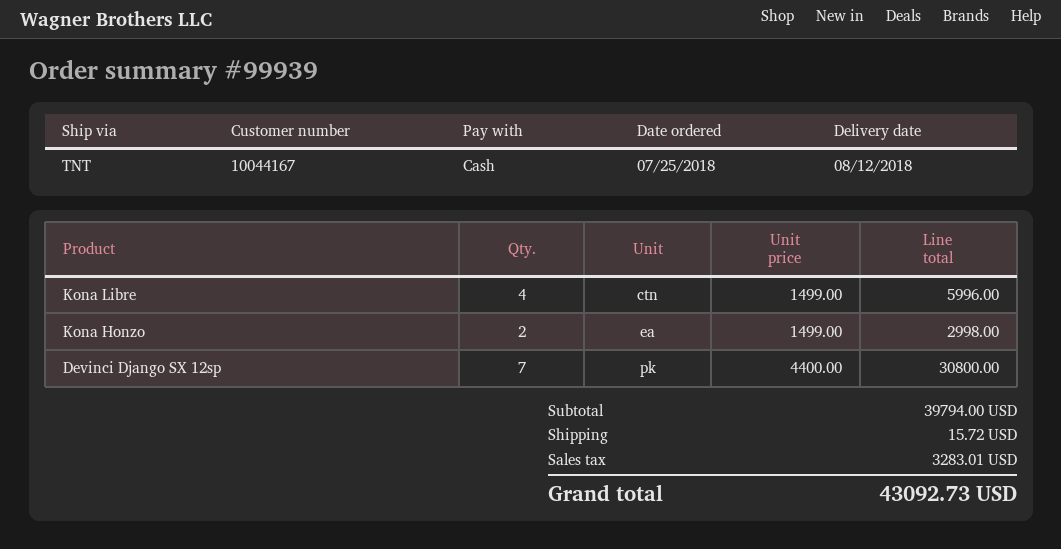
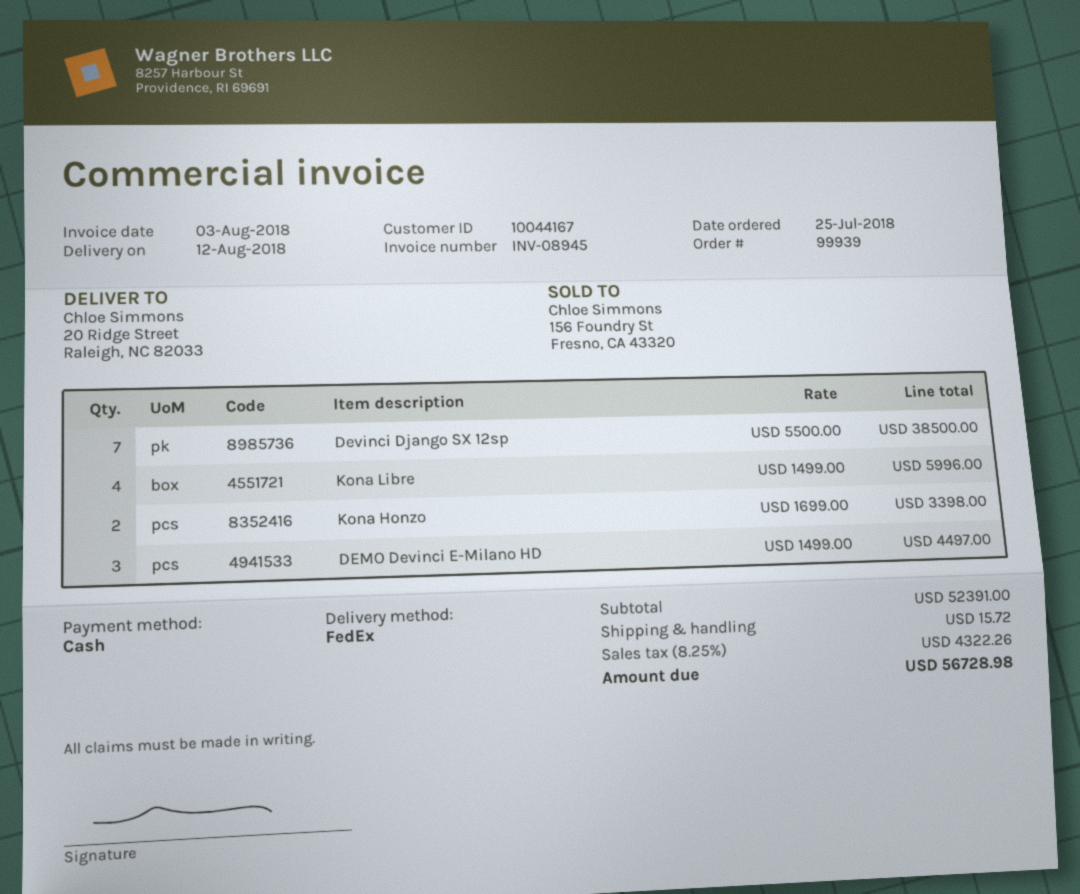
shipping method: TNT -> FedEx
Kona Honzo: 2 x 1499.00 = 2998.00 -> 2 x 1699.00 = 3398.00
Devinci Django SX 12sp: 7 x 4400.00 = 30800.00 -> 7 x 5500.00 = 38500.00
DEMO Devinci E-Milano HD: none -> 3 x 1499.00 = 4497.00
subtotal: 39794.00 -> 52391.00
tax: 3283.01 -> 4322.26
total: 43092.73 -> 56728.98

